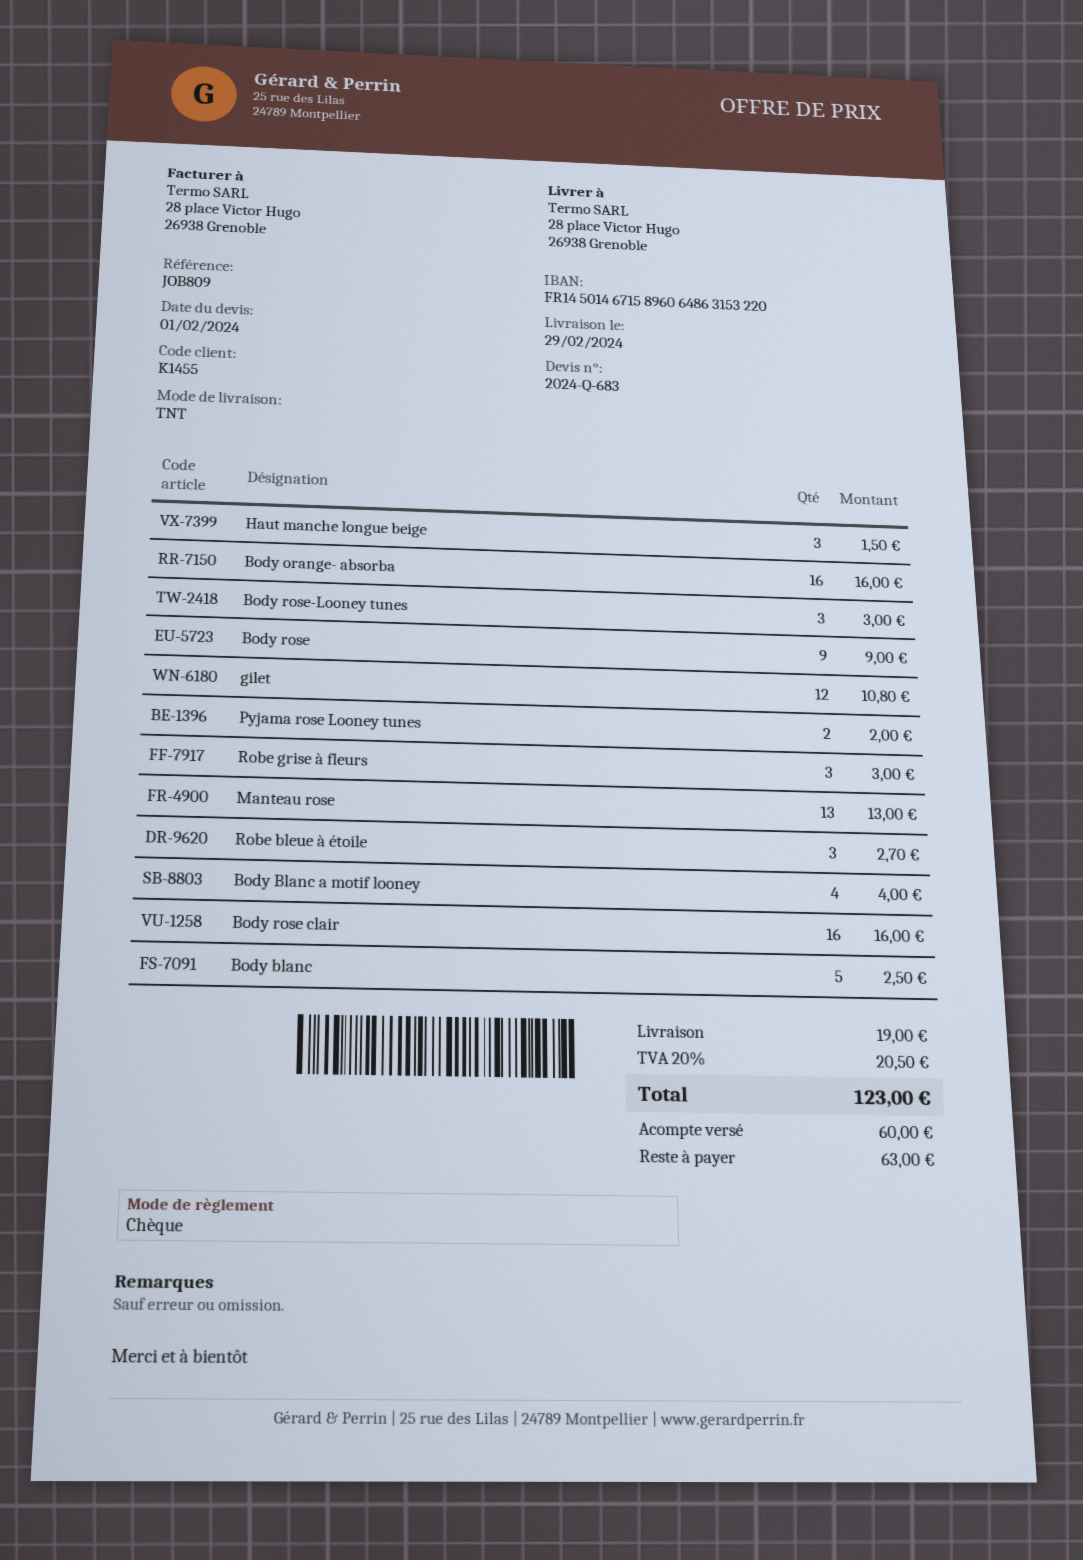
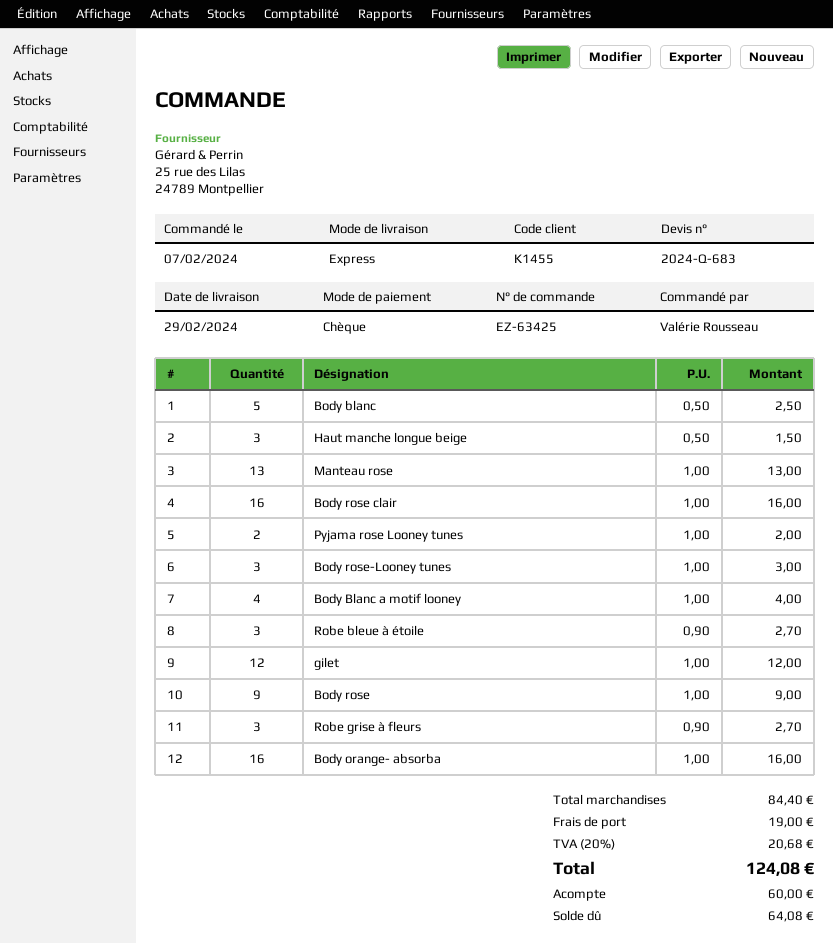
shipping method: TNT -> express
gilet: 12 for 10.80 -> 12 for 12.00
Robe grise à fleurs: 3 for 3.00 -> 3 for 2.70
tax: 20% = 20.50 -> 20% = 20.68
total: 123.00 -> 124.08
balance: 63.00 -> 64.08

